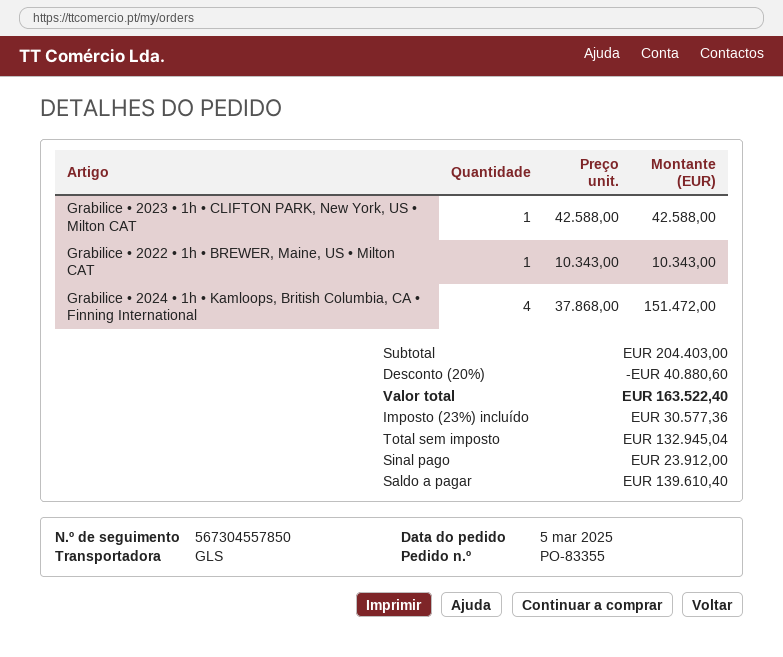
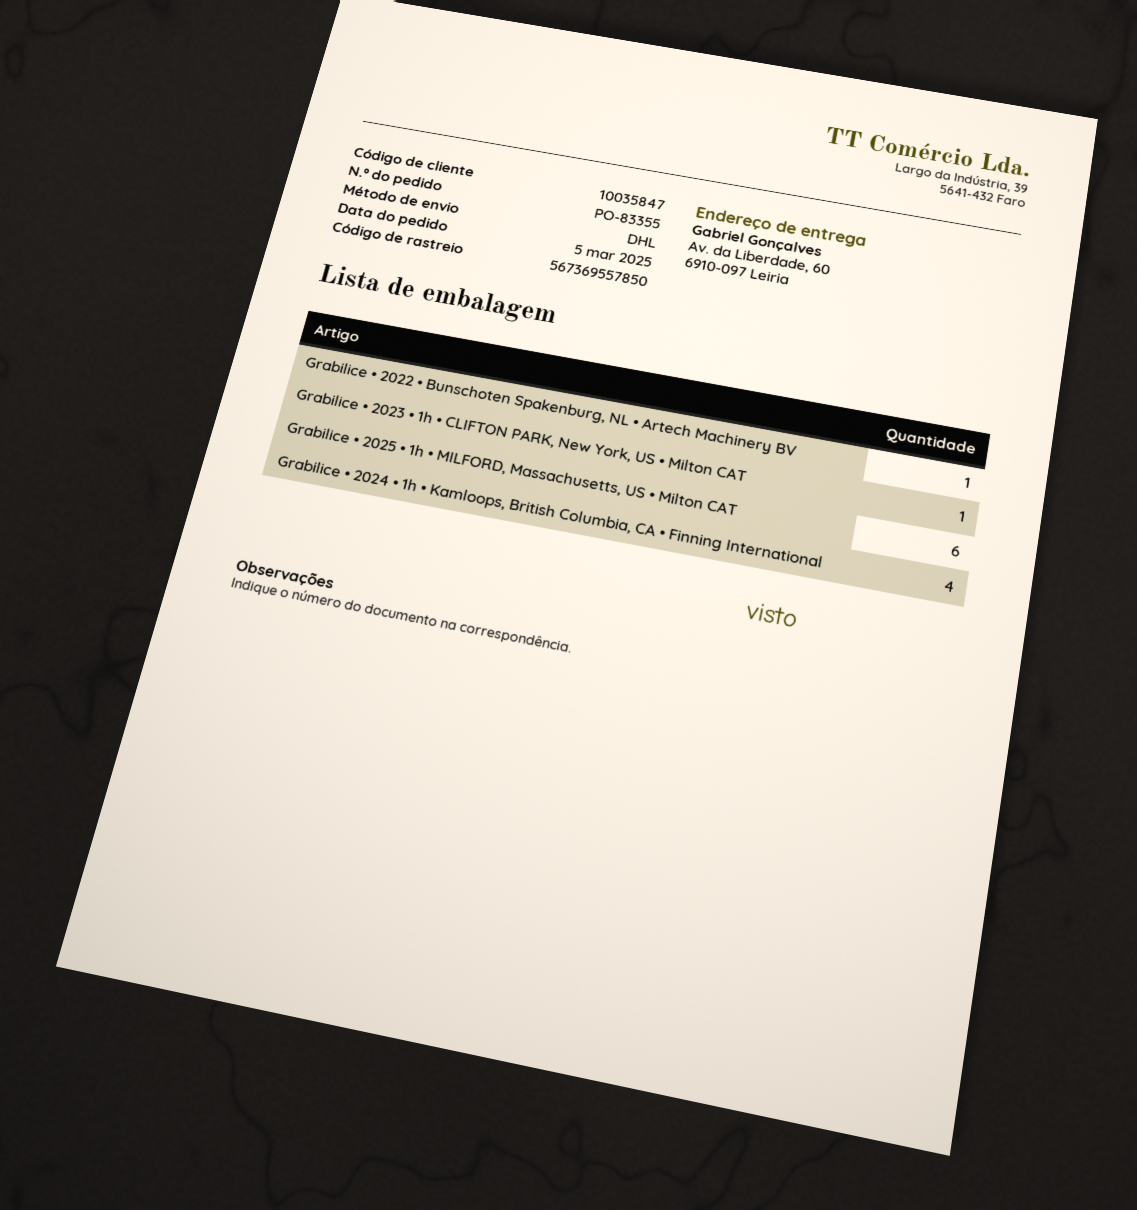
shipping method: GLS -> DHL
tracking number: 567304557850 -> 567369557850
Grabilice • 2022 • 1h • BREWER, Maine, US • Milton CAT: 1 -> none
Grabilice • 2022 • Bunschoten Spakenburg, NL • Artech Machinery BV: none -> 1
Grabilice • 2025 • 1h • MILFORD, Massachusetts, US • Milton CAT: none -> 6

